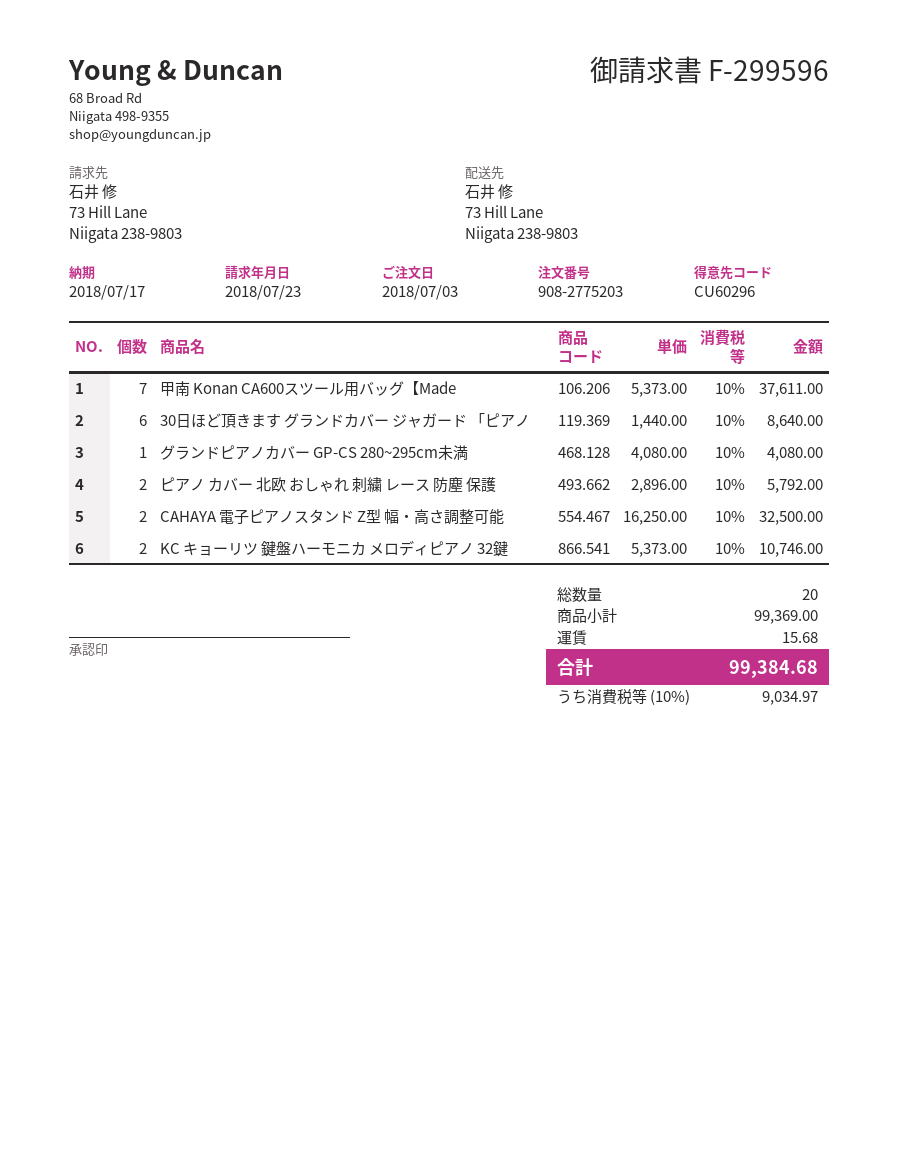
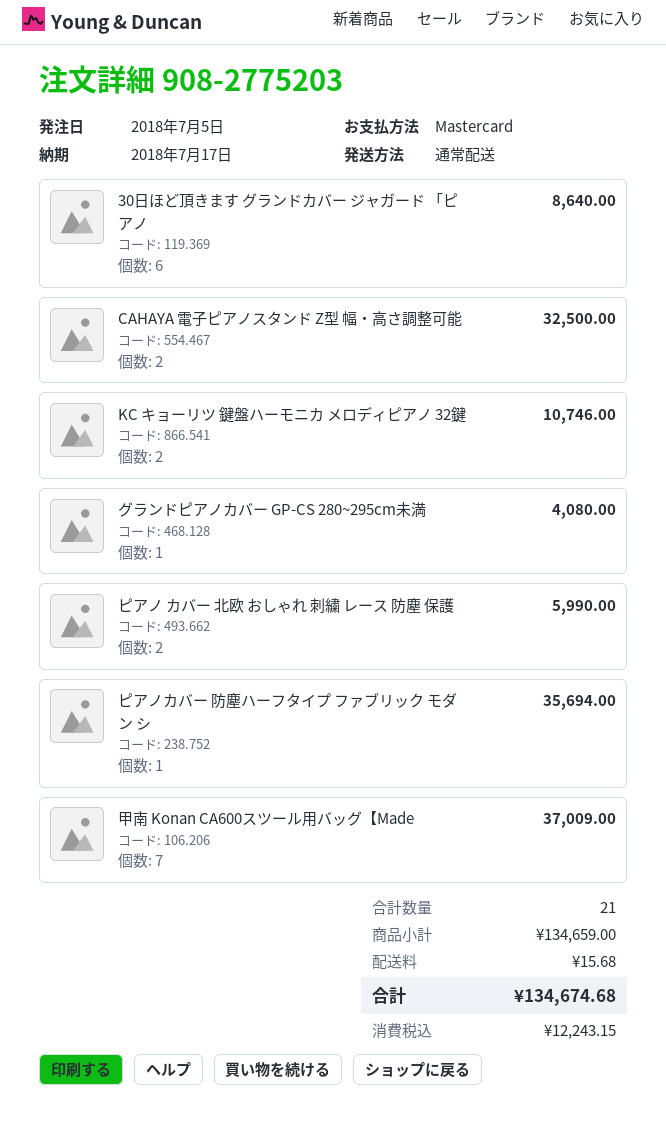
order date: 2018-07-03 -> 2018-07-05
甲南 Konan CA600スツール用バッグ【Made: 7 for 37611.00 -> 7 for 37009.00
ピアノ カバー 北欧 おしゃれ 刺繍 レース 防塵 保護: 2 for 5792.00 -> 2 for 5990.00
ピアノカバー 防塵ハーフタイプ ファブリック モダン シ: none -> 1 for 35694.00
total quantity: 20 -> 21
subtotal: 99369.00 -> 134659.00
tax: 9034.97 -> 12243.15
total: 99384.68 -> 134674.68

